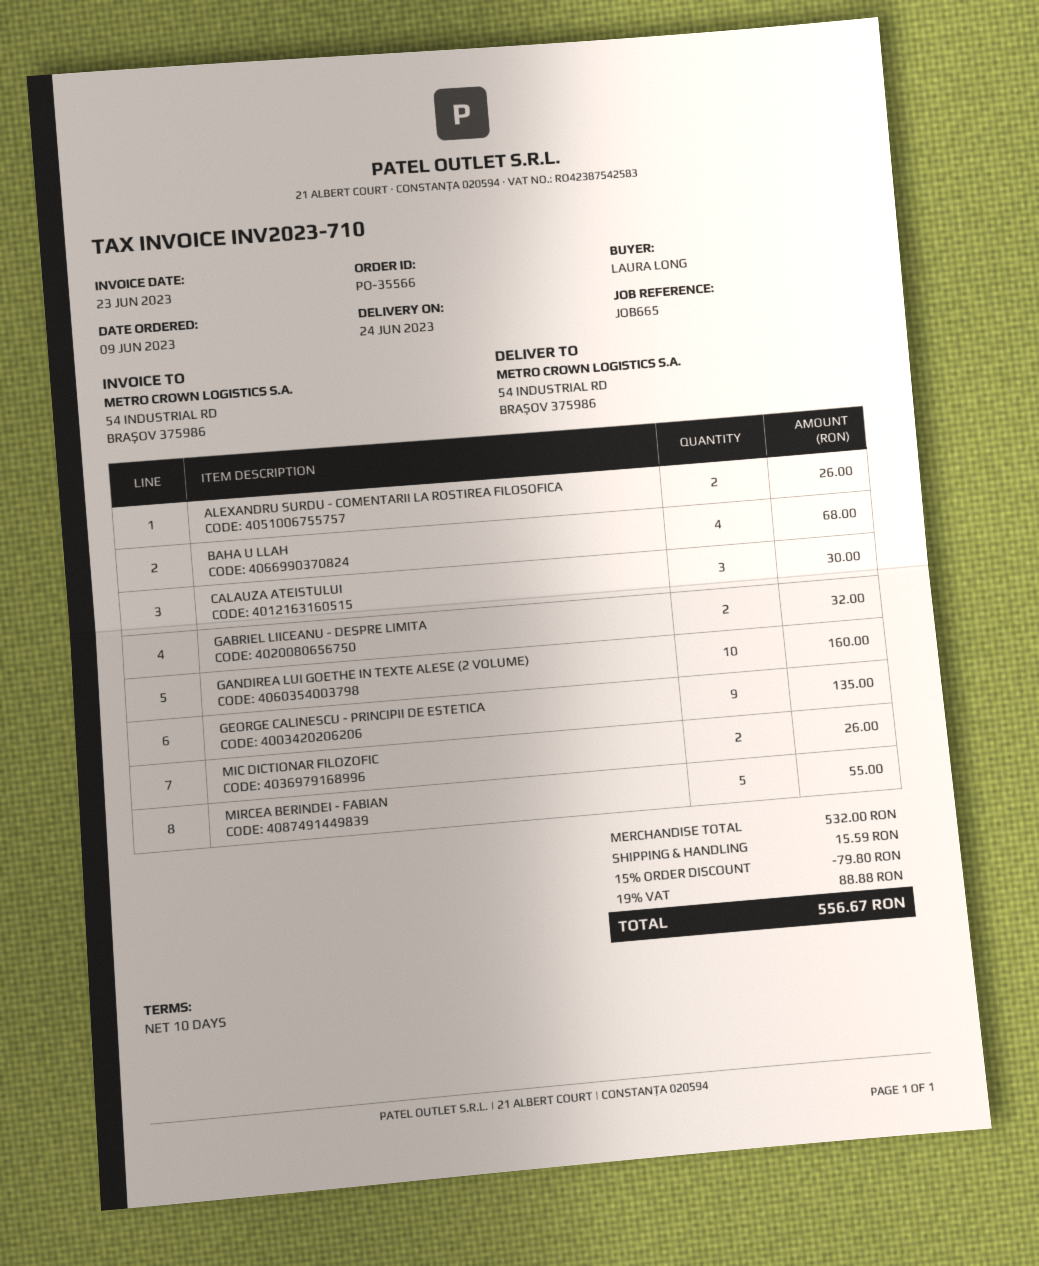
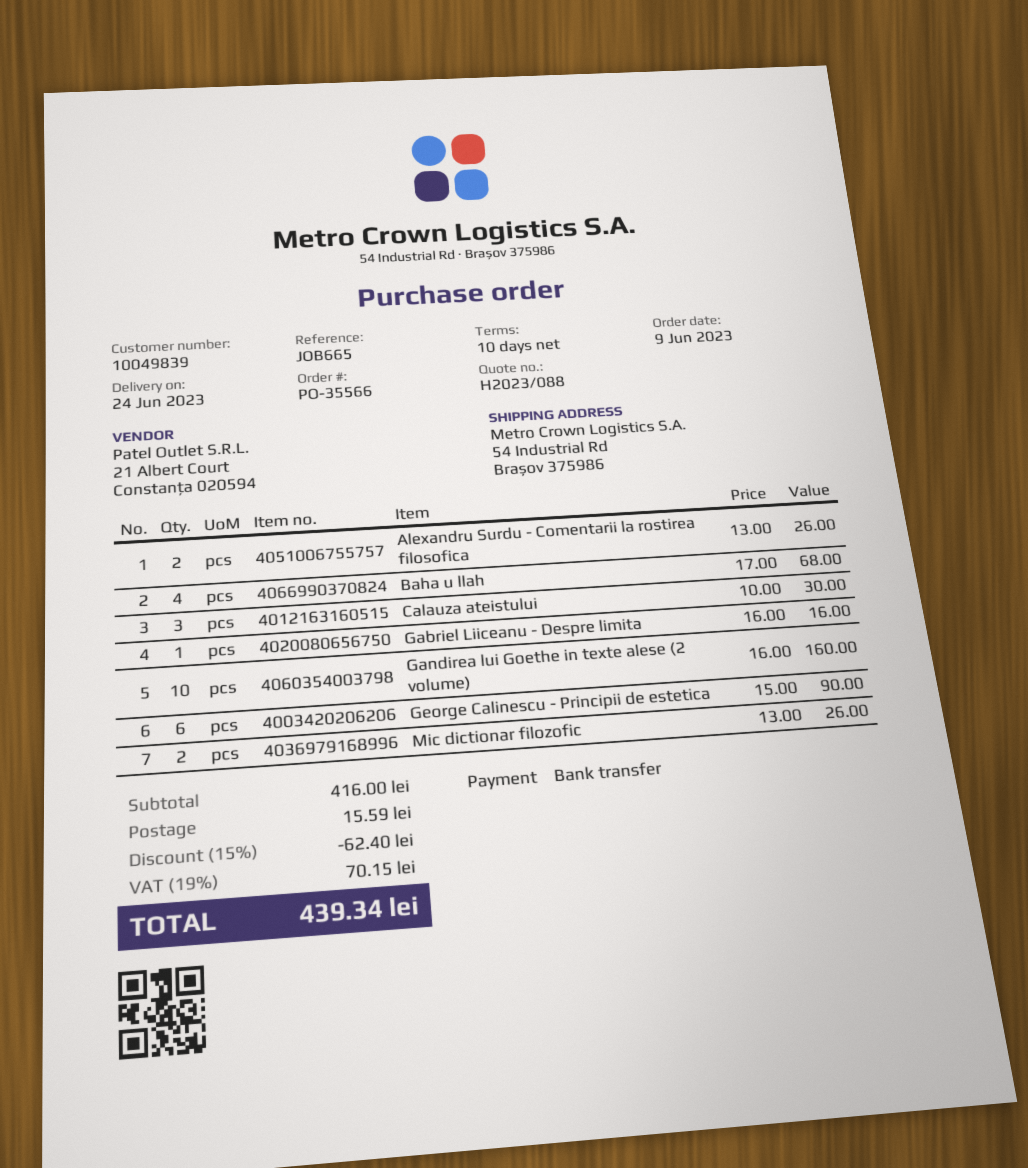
GABRIEL LIICEANU - DESPRE LIMITA: 2 for 32.00 -> 1 for 16.00
GEORGE CALINESCU - PRINCIPII DE ESTETICA: 9 for 135.00 -> 6 for 90.00
MIRCEA BERINDEI - FABIAN: 5 for 55.00 -> none
subtotal: 532.00 -> 416.00
discount: 15% = 79.80 -> 15% = 62.40
tax: 19% = 88.88 -> 19% = 70.15
total: 556.67 -> 439.34

